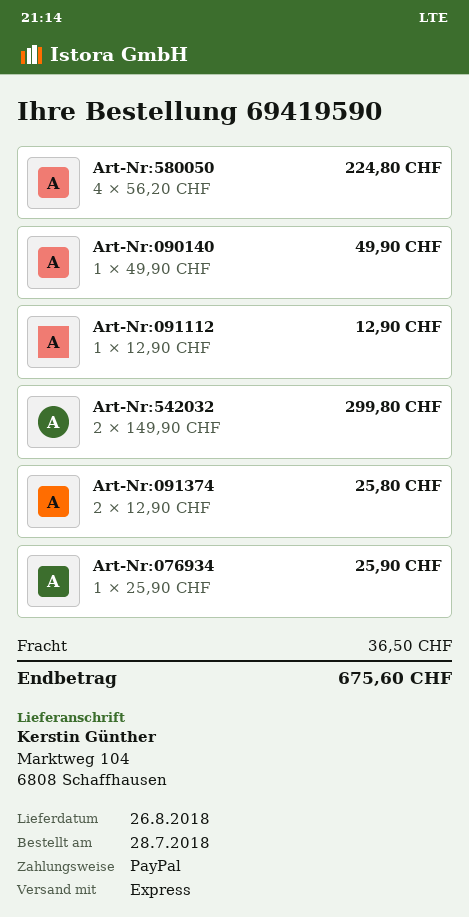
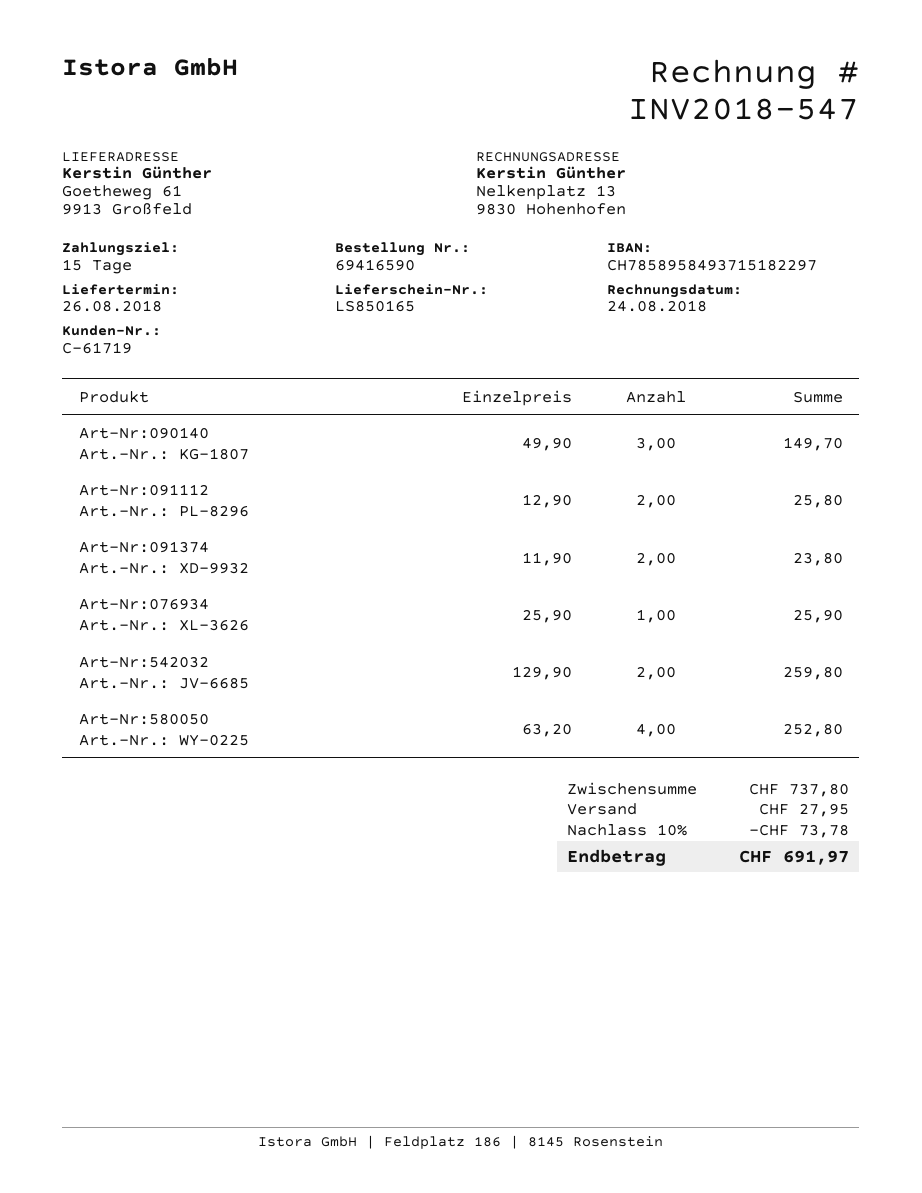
order number: 69419590 -> 69416590
ship to: Marktweg 104, 6808 Schaffhausen -> Goetheweg 61, 9913 Großfeld
Art-Nr:580050: 4 x 56.20 = 224.80 -> 4 x 63.20 = 252.80
Art-Nr:090140: 1 x 49.90 = 49.90 -> 3 x 49.90 = 149.70
Art-Nr:091112: 1 x 12.90 = 12.90 -> 2 x 12.90 = 25.80
Art-Nr:542032: 2 x 149.90 = 299.80 -> 2 x 129.90 = 259.80
Art-Nr:091374: 2 x 12.90 = 25.80 -> 2 x 11.90 = 23.80
discount: none -> 10% = 73.78
shipping: 36.50 -> 27.95
total: 675.60 -> 691.97

